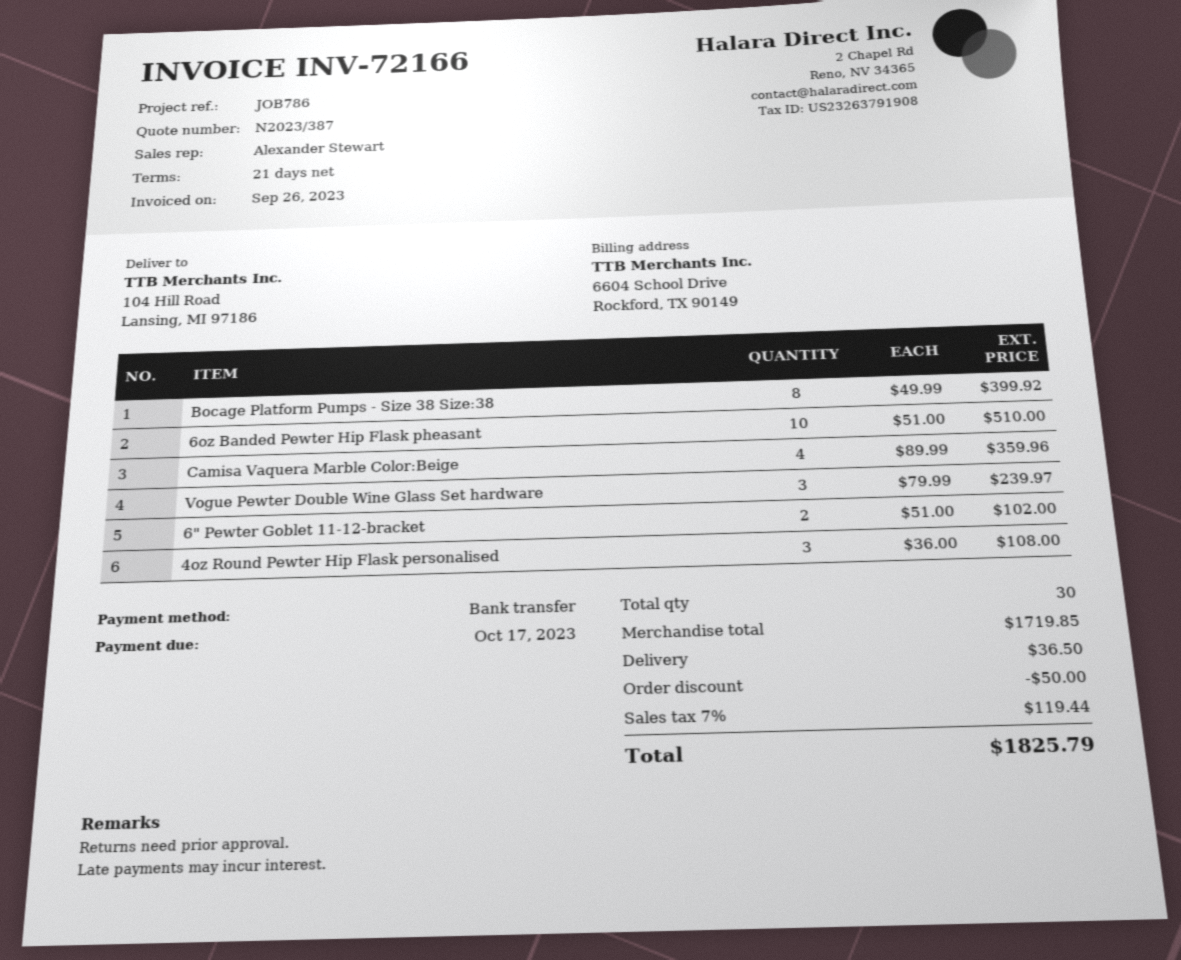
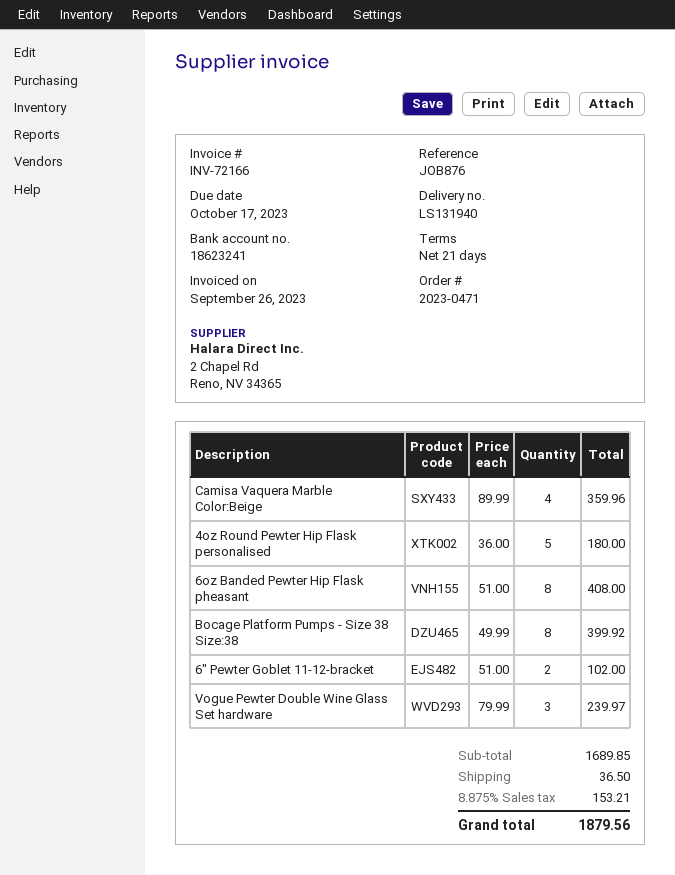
reference: JOB786 -> JOB876
6oz Banded Pewter Hip Flask pheasant: 10 x 51.00 = 510.00 -> 8 x 51.00 = 408.00
4oz Round Pewter Hip Flask personalised: 3 x 36.00 = 108.00 -> 5 x 36.00 = 180.00
subtotal: 1719.85 -> 1689.85
discount: 50.00 -> none
tax: 7% = 119.44 -> 8.875% = 153.21
total: 1825.79 -> 1879.56

